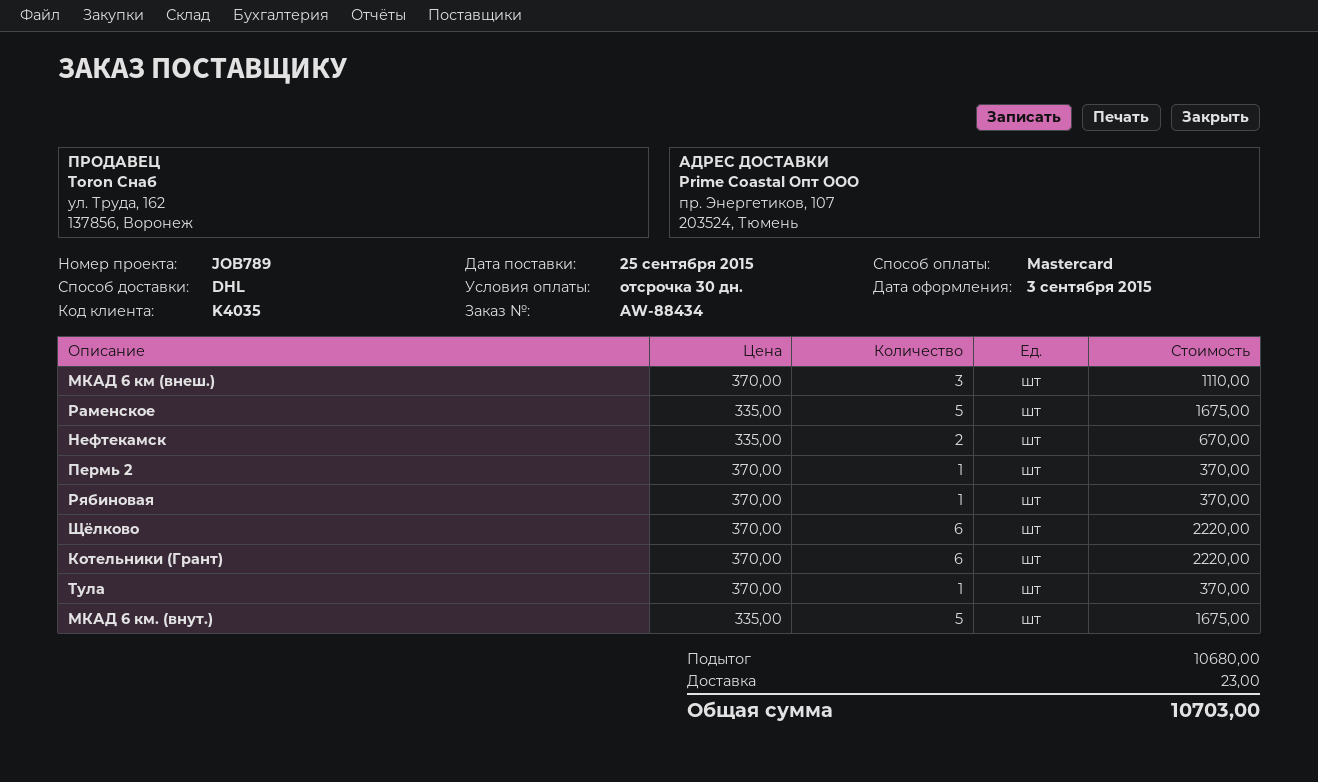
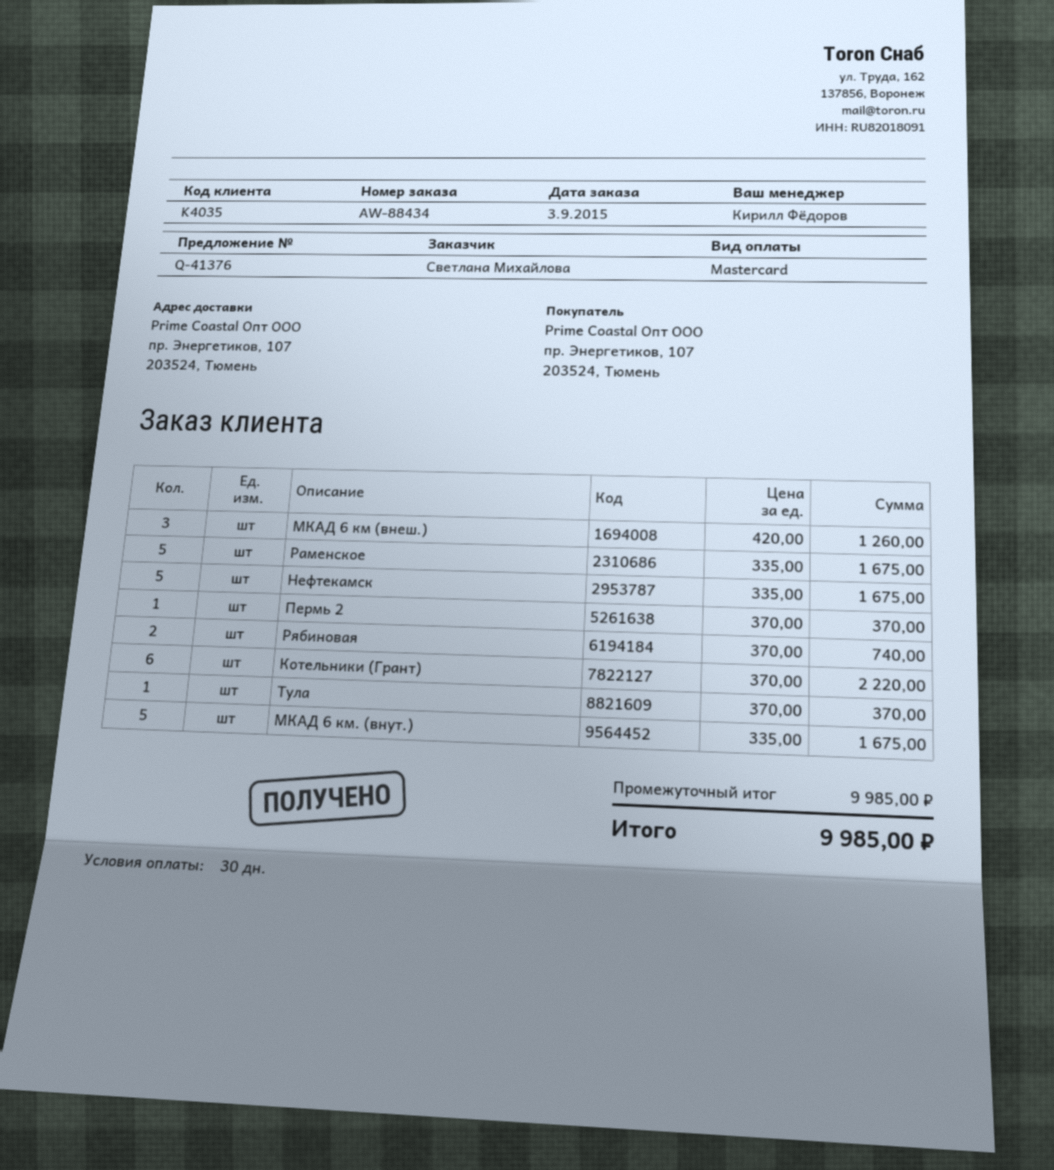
МКАД 6 км (внеш.): 3 x 370.00 = 1110.00 -> 3 x 420.00 = 1260.00
Нефтекамск: 2 x 335.00 = 670.00 -> 5 x 335.00 = 1675.00
Рябиновая: 1 x 370.00 = 370.00 -> 2 x 370.00 = 740.00
Щёлково: 6 x 370.00 = 2220.00 -> none
subtotal: 10680.00 -> 9985.00
shipping: 23.00 -> none
total: 10703.00 -> 9985.00

